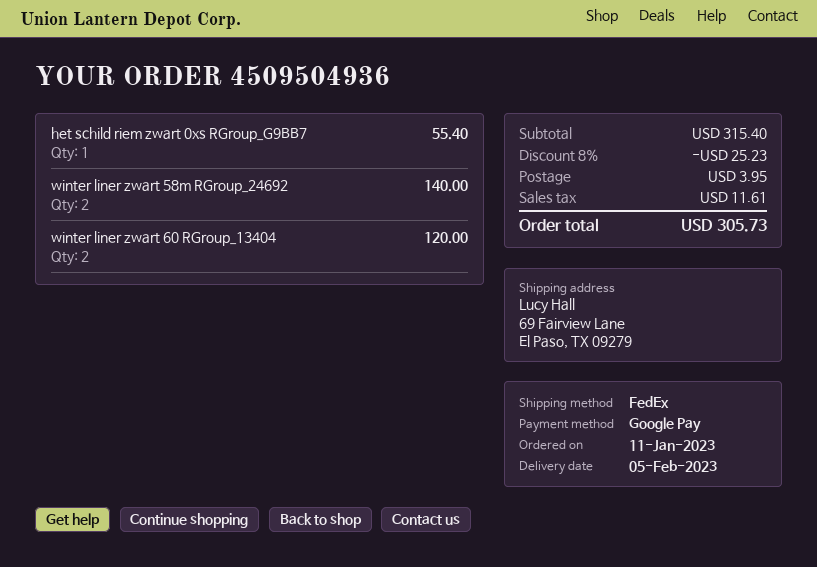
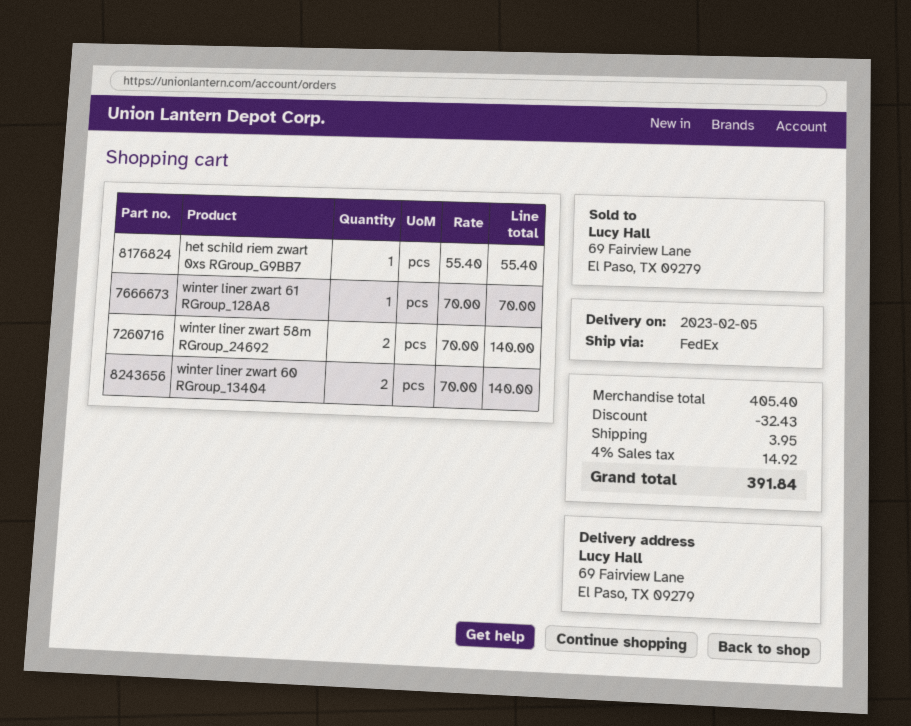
winter liner zwart 60 RGroup_13404: 2 for 120.00 -> 2 for 140.00
winter liner zwart 61 RGroup_128A8: none -> 1 for 70.00
subtotal: 315.40 -> 405.40
discount: 25.23 -> 32.43
tax: 11.61 -> 14.92
total: 305.73 -> 391.84

